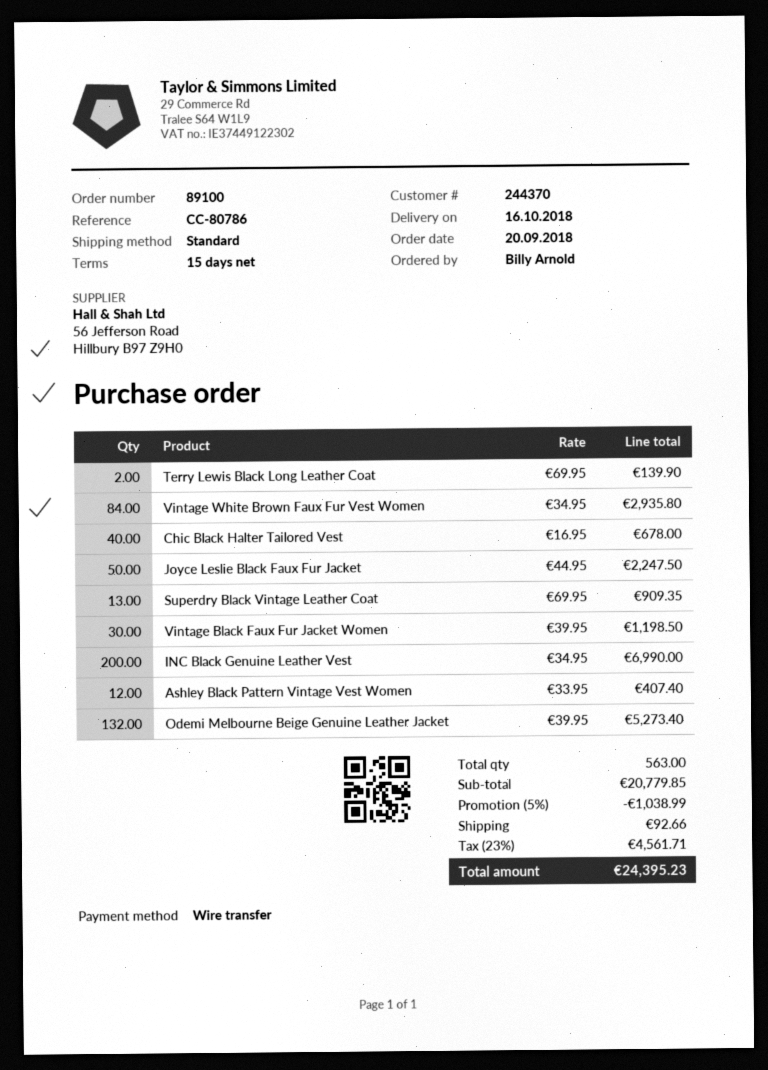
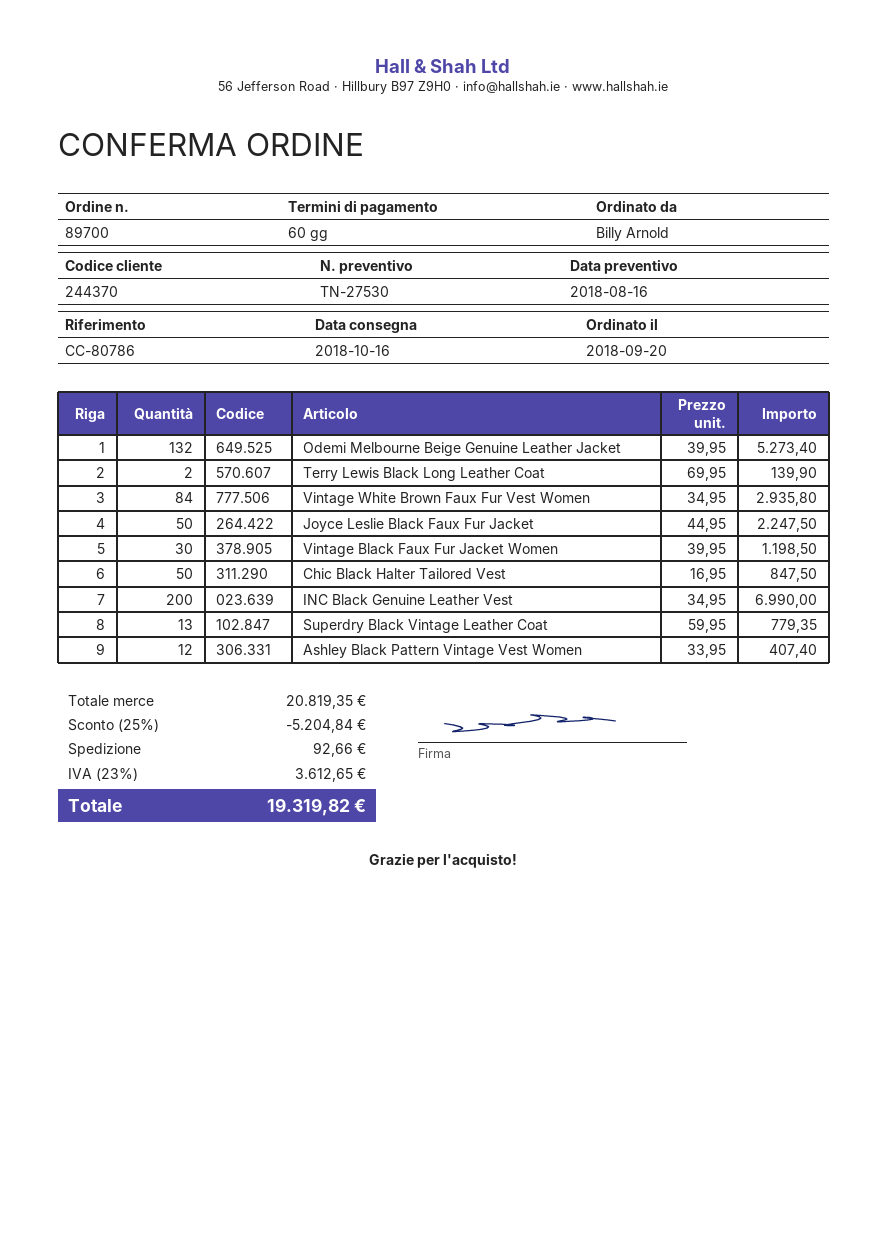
order number: 89100 -> 89700
payment terms: 15 days -> 60 days
Chic Black Halter Tailored Vest: 40 x 16.95 = 678.00 -> 50 x 16.95 = 847.50
Superdry Black Vintage Leather Coat: 13 x 69.95 = 909.35 -> 13 x 59.95 = 779.35
subtotal: 20779.85 -> 20819.35
discount: 5% = 1038.99 -> 25% = 5204.84
tax: 23% = 4561.71 -> 23% = 3612.65
total: 24395.23 -> 19319.82

